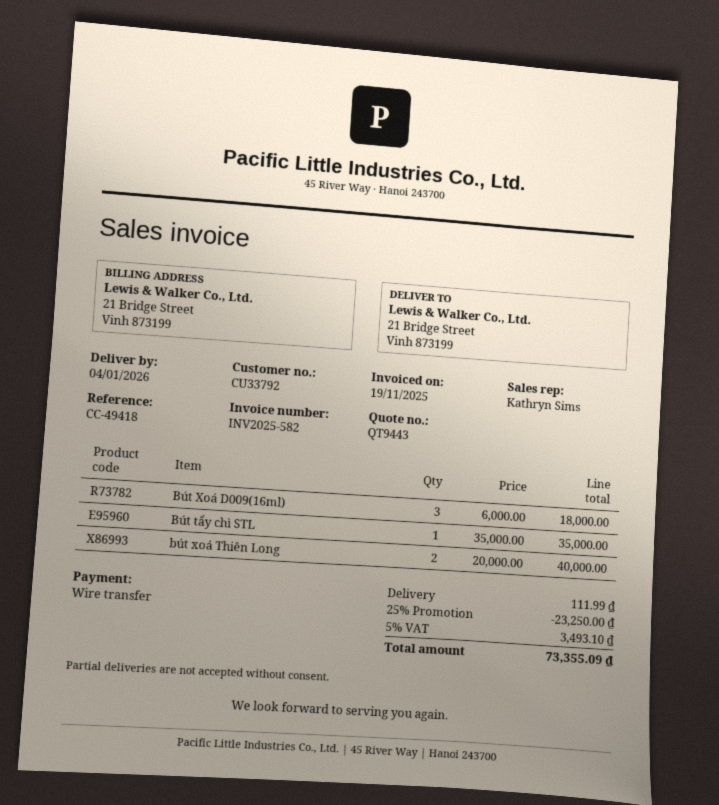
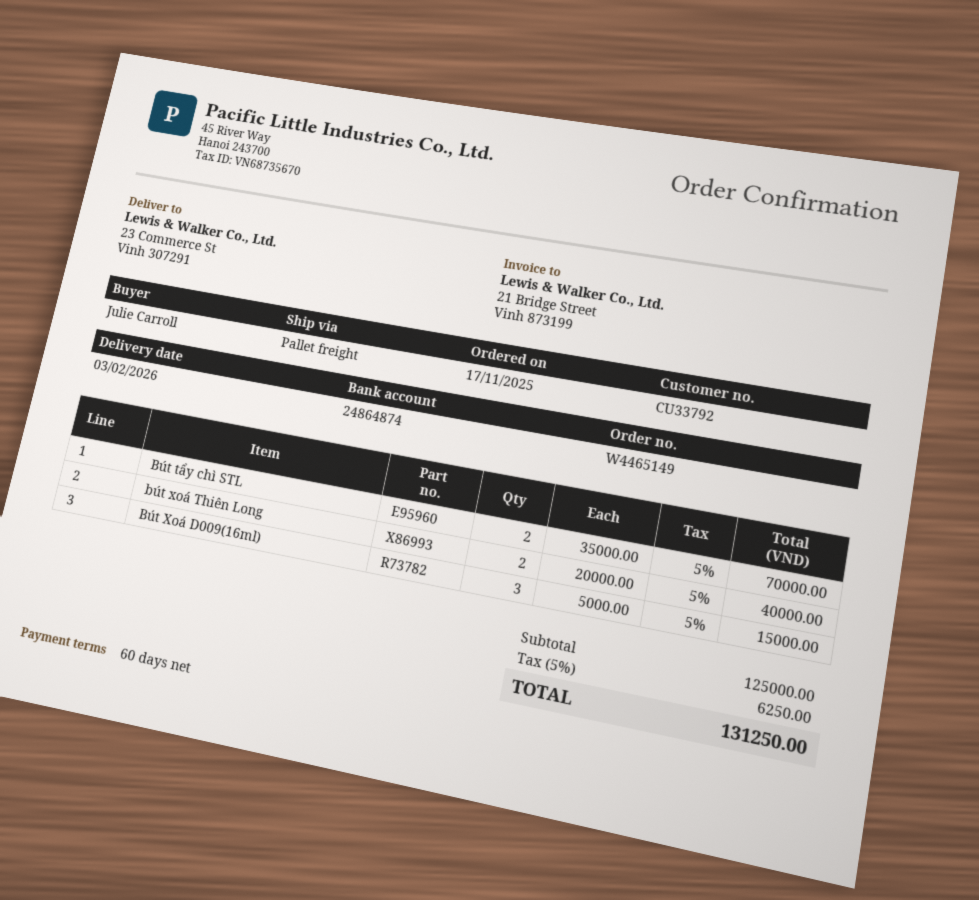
delivery date: 2026-01-04 -> 2026-02-03
ship to: 21 Bridge Street, Vinh 873199 -> 23 Commerce St, Vinh 307291
Bút Xoá D009(16ml): 3 x 6000.00 = 18000.00 -> 3 x 5000.00 = 15000.00
Bút tẩy chì STL: 1 x 35000.00 = 35000.00 -> 2 x 35000.00 = 70000.00
discount: 25% = 23250.00 -> none
shipping: 111.99 -> none
tax: 5% = 3493.10 -> 5% = 6250.00
total: 73355.09 -> 131250.00

